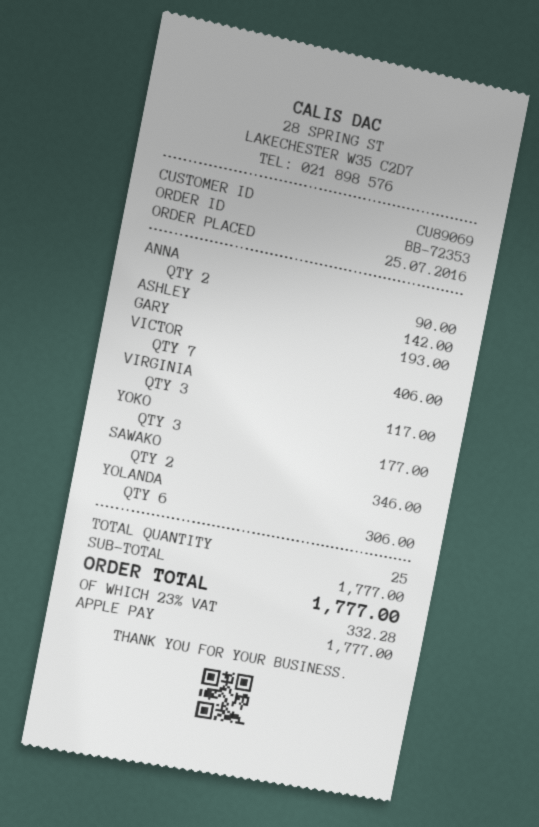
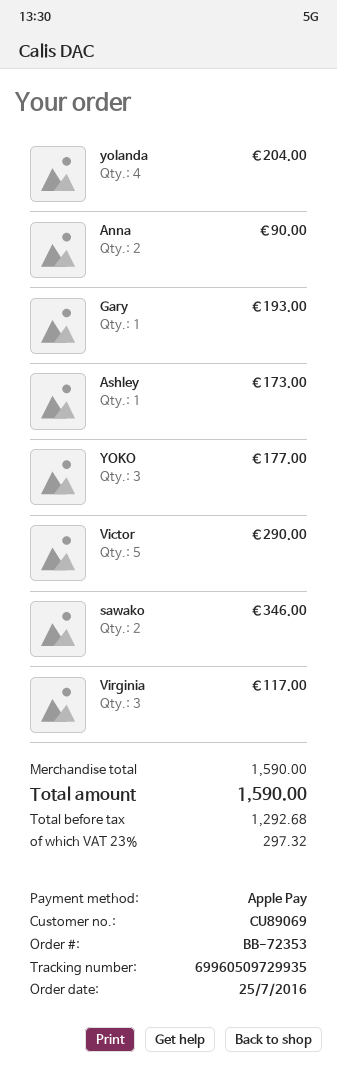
ASHLEY: 1 for 142.00 -> 1 for 173.00
VICTOR: 7 for 406.00 -> 5 for 290.00
YOLANDA: 6 for 306.00 -> 4 for 204.00
subtotal: 1777.00 -> 1590.00
tax: 23% = 332.28 -> 23% = 297.32
total: 1777.00 -> 1590.00

